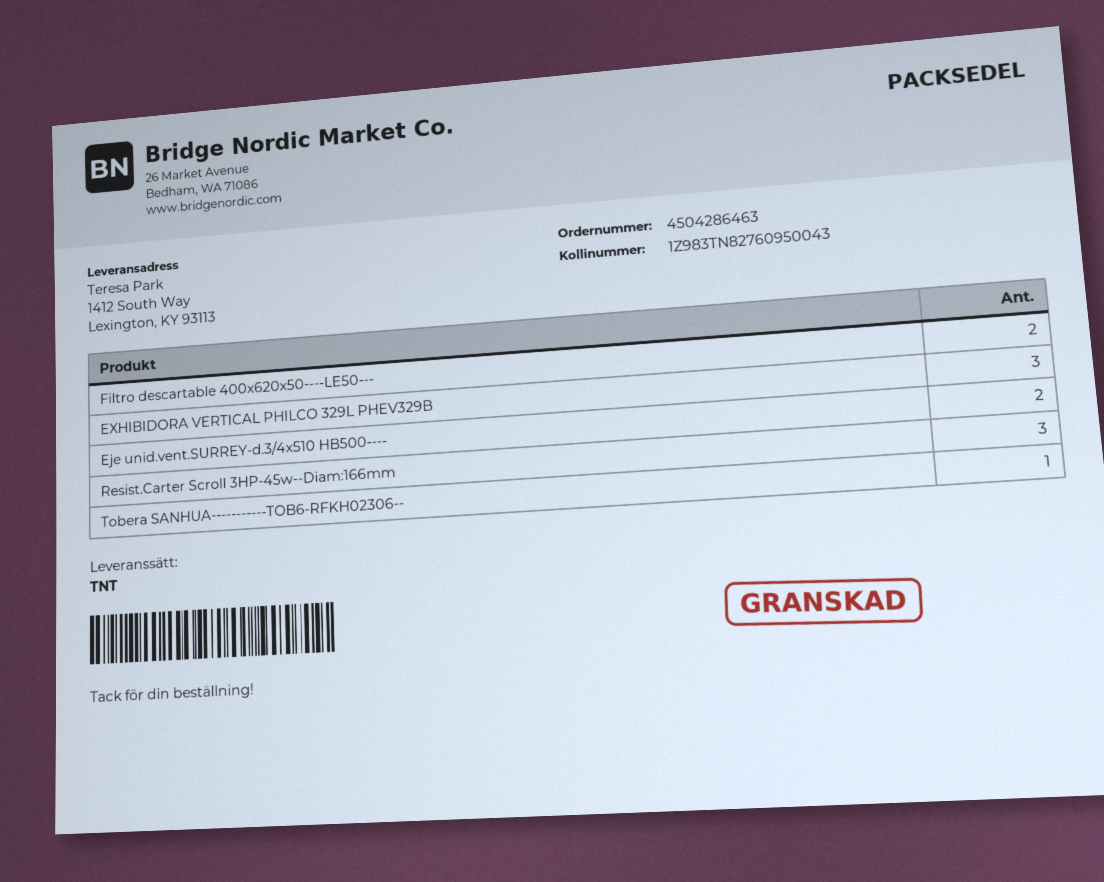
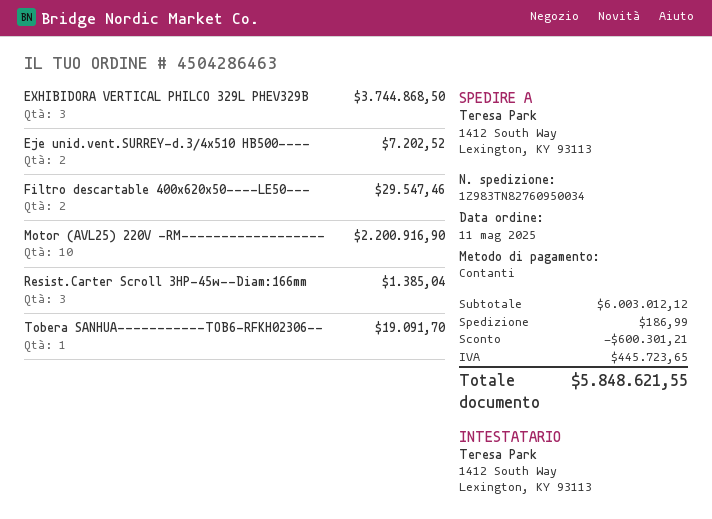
tracking number: 1Z983TN82760950043 -> 1Z983TN82760950034
Motor (AVL25) 220V -RM------------------: none -> 10

